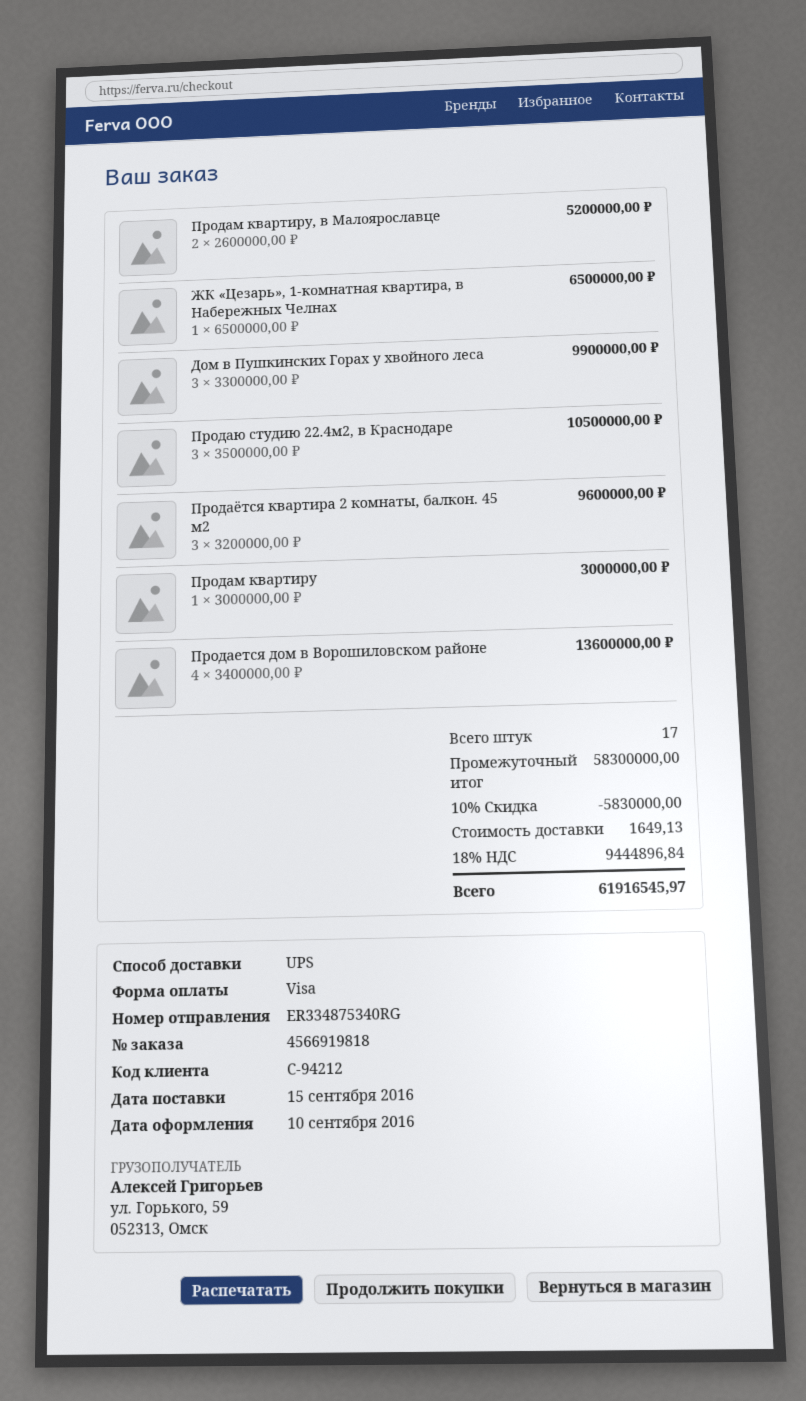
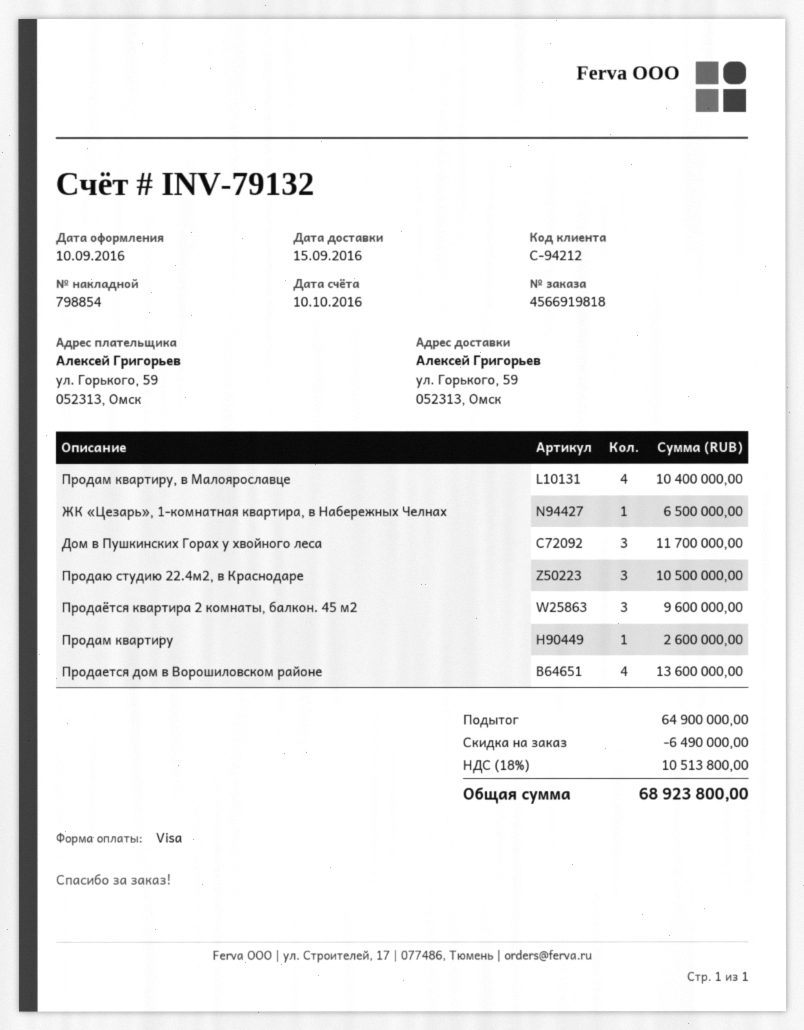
Продам квартиру, в Малоярославце: 2 for 5200000.00 -> 4 for 10400000.00
Дом в Пушкинских Горах у хвойного леса: 3 for 9900000.00 -> 3 for 11700000.00
Продам квартиру: 1 for 3000000.00 -> 1 for 2600000.00
subtotal: 58300000.00 -> 64900000.00
discount: 5830000.00 -> 6490000.00
shipping: 1649.13 -> none
tax: 18% = 9444896.84 -> 18% = 10513800.00
total: 61916545.97 -> 68923800.00

